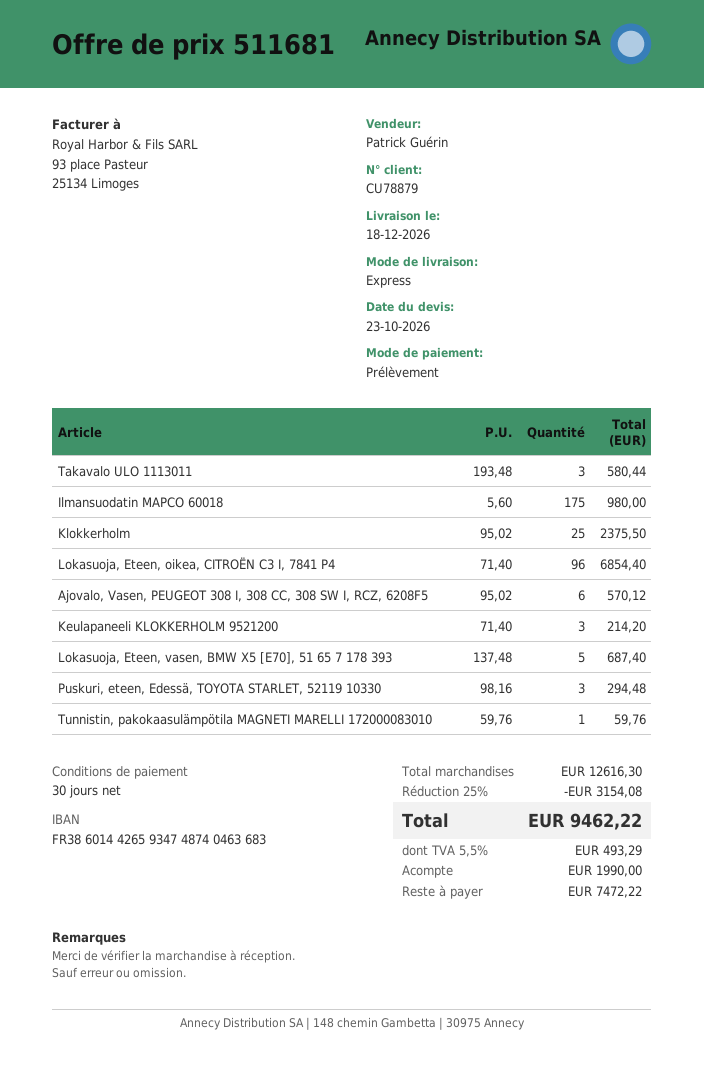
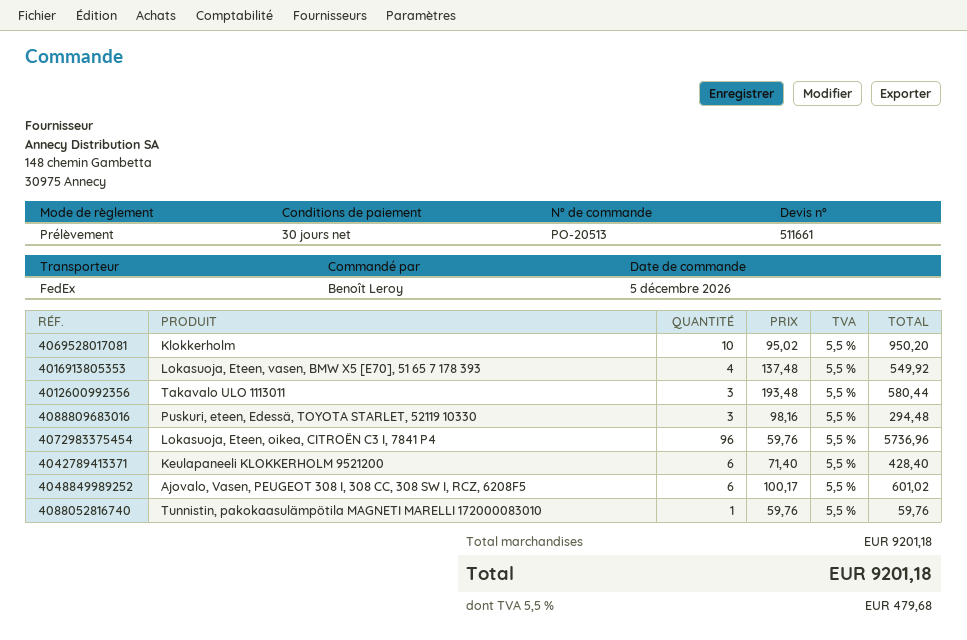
quote number: 511681 -> 511661
shipping method: express -> FedEx
Ilmansuodatin MAPCO 60018: 175 x 5.60 = 980.00 -> none
Klokkerholm: 25 x 95.02 = 2375.50 -> 10 x 95.02 = 950.20
Lokasuoja, Eteen, oikea, CITROËN C3 I, 7841 P4: 96 x 71.40 = 6854.40 -> 96 x 59.76 = 5736.96
Ajovalo, Vasen, PEUGEOT 308 I, 308 CC, 308 SW I, RCZ, 6208F5: 6 x 95.02 = 570.12 -> 6 x 100.17 = 601.02
Keulapaneeli KLOKKERHOLM 9521200: 3 x 71.40 = 214.20 -> 6 x 71.40 = 428.40
Lokasuoja, Eteen, vasen, BMW X5 [E70], 51 65 7 178 393: 5 x 137.48 = 687.40 -> 4 x 137.48 = 549.92
subtotal: 12616.30 -> 9201.18
discount: 25% = 3154.08 -> none
tax: 5.5% = 493.29 -> 5.5% = 479.68
total: 9462.22 -> 9201.18

